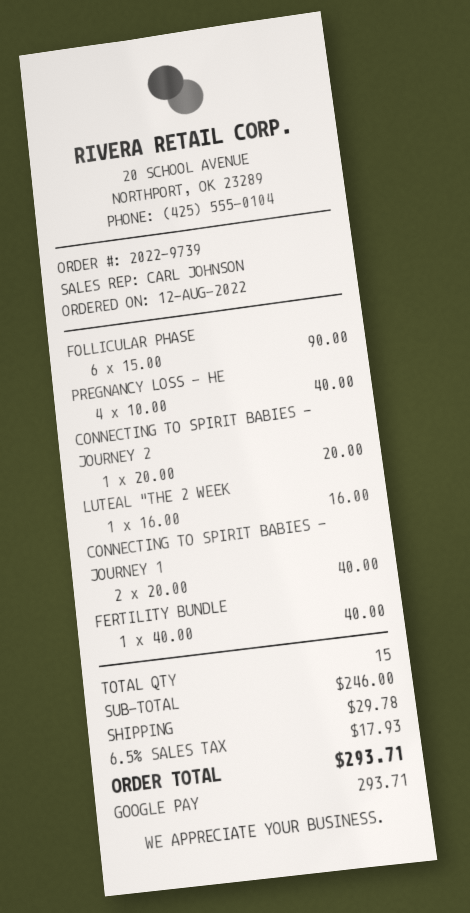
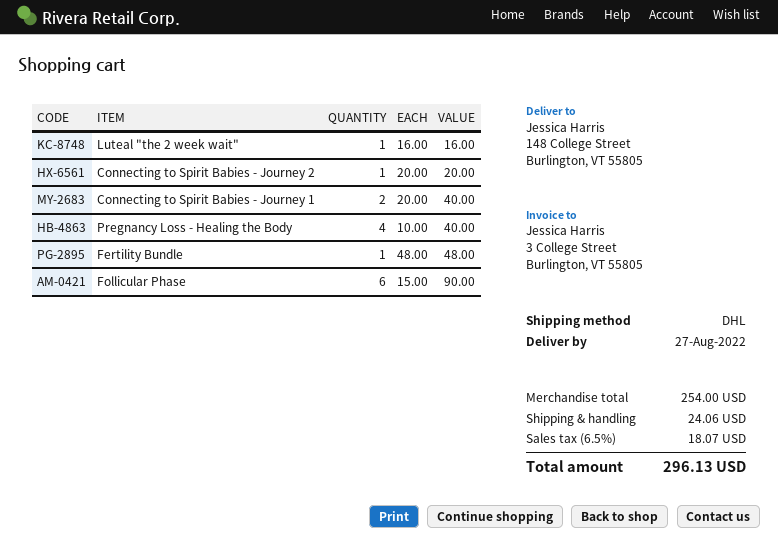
FERTILITY BUNDLE: 1 x 40.00 = 40.00 -> 1 x 48.00 = 48.00
subtotal: 246.00 -> 254.00
shipping: 29.78 -> 24.06
tax: 6.5% = 17.93 -> 6.5% = 18.07
total: 293.71 -> 296.13

